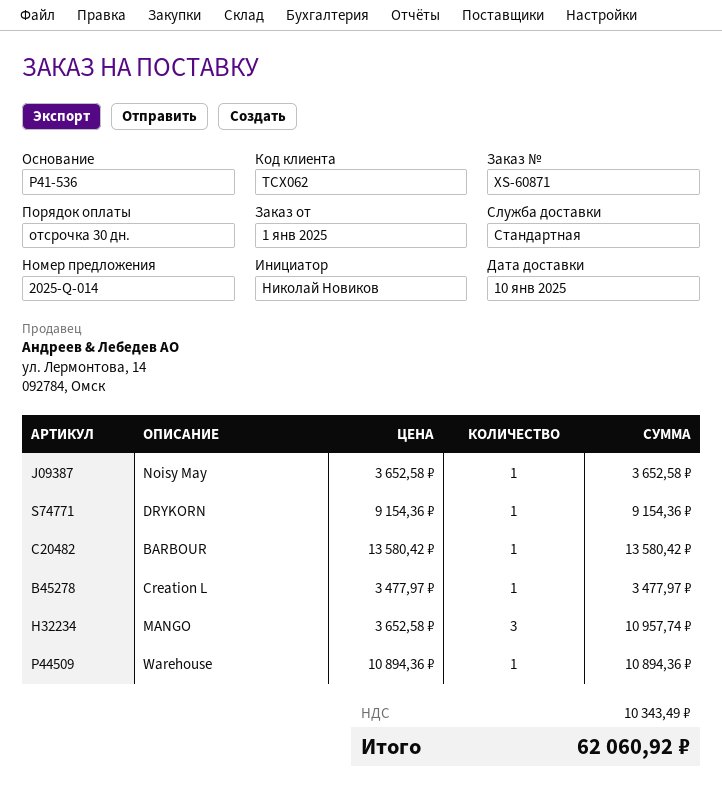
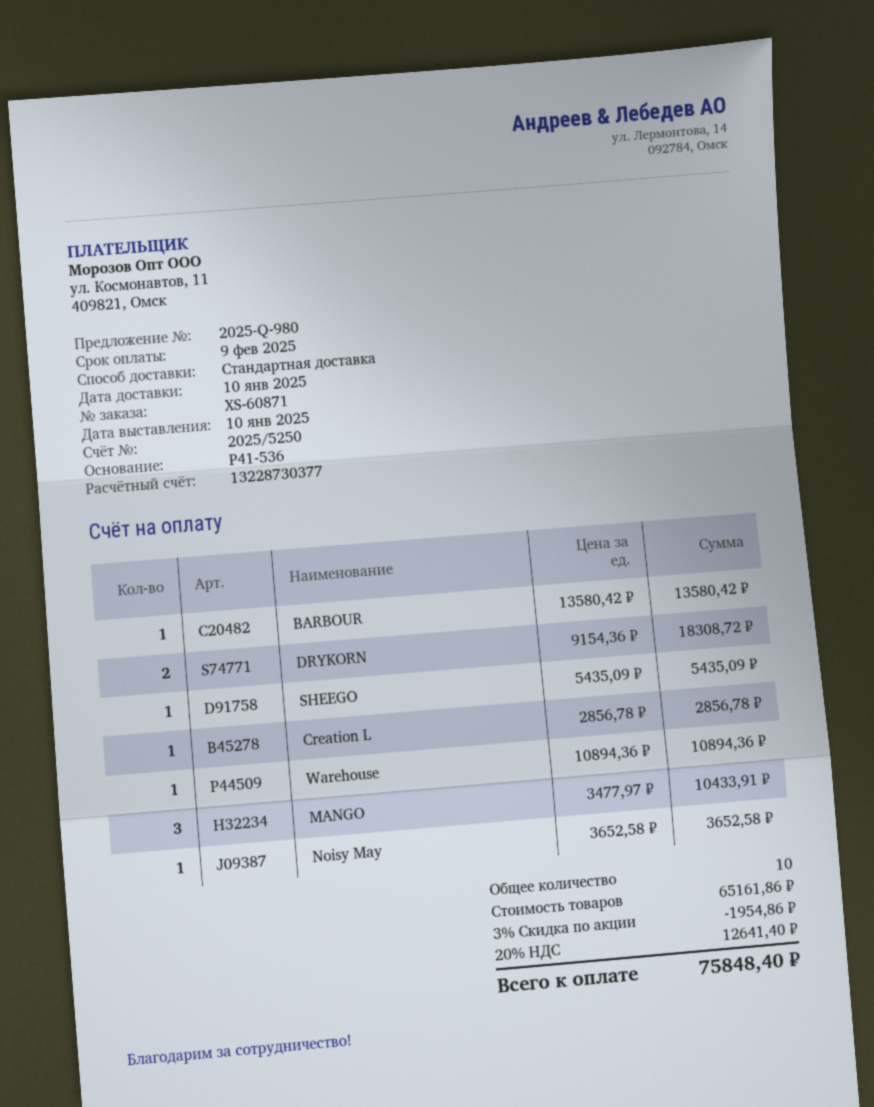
quote number: 2025-Q-014 -> 2025-Q-980
DRYKORN: 1 x 9154.36 = 9154.36 -> 2 x 9154.36 = 18308.72
Creation L: 1 x 3477.97 = 3477.97 -> 1 x 2856.78 = 2856.78
MANGO: 3 x 3652.58 = 10957.74 -> 3 x 3477.97 = 10433.91
SHEEGO: none -> 1 x 5435.09 = 5435.09
discount: none -> 3% = 1954.86
tax: 10343.49 -> 12641.40
total: 62060.92 -> 75848.40

